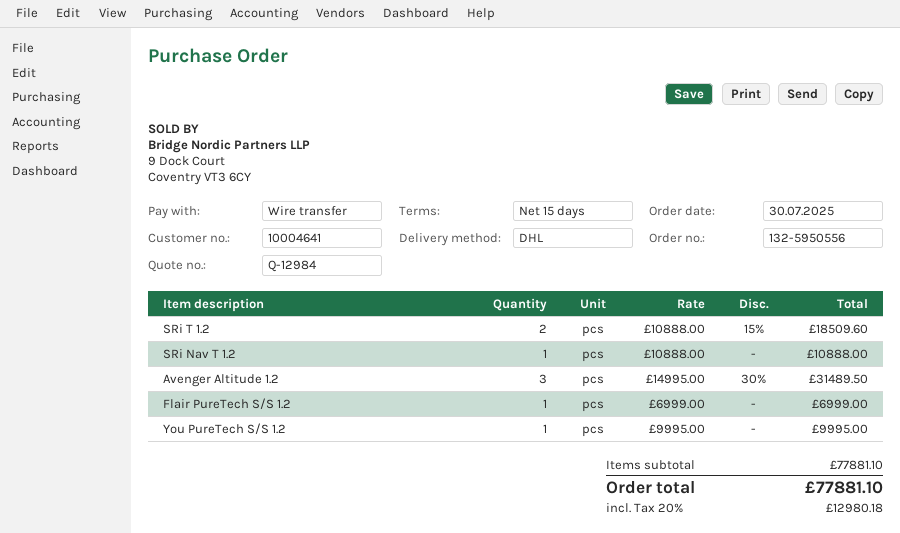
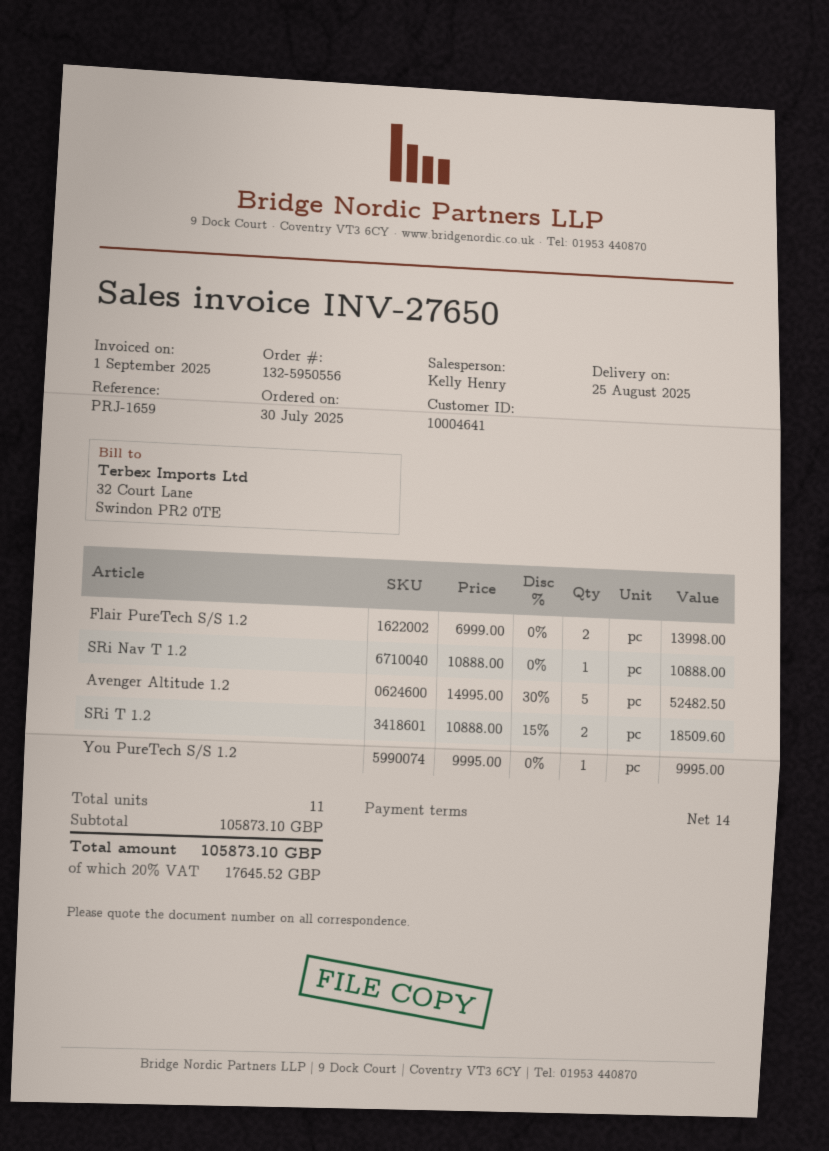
payment terms: 15 days -> 14 days
Avenger Altitude 1.2: 3 x 14995.00 - 30% = 31489.50 -> 5 x 14995.00 - 30% = 52482.50
Flair PureTech S/S 1.2: 1 x 6999.00 = 6999.00 -> 2 x 6999.00 = 13998.00
subtotal: 77881.10 -> 105873.10
tax: 20% = 12980.18 -> 20% = 17645.52
total: 77881.10 -> 105873.10

